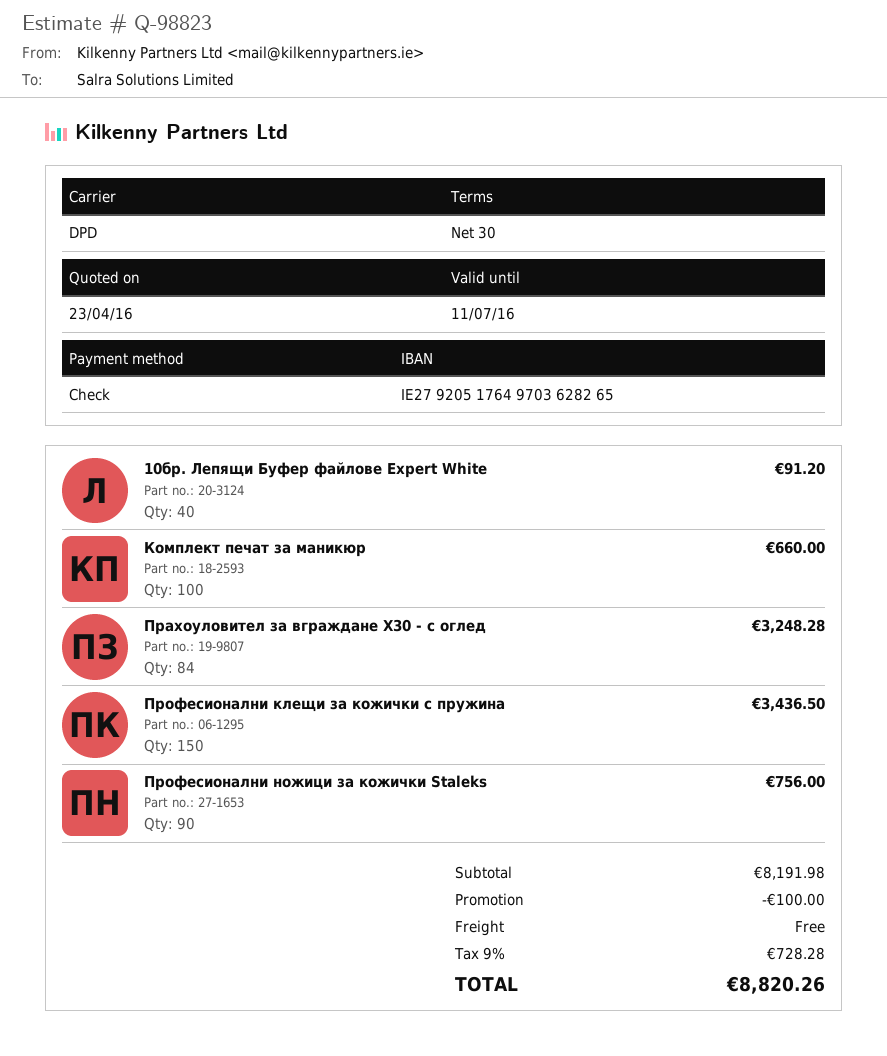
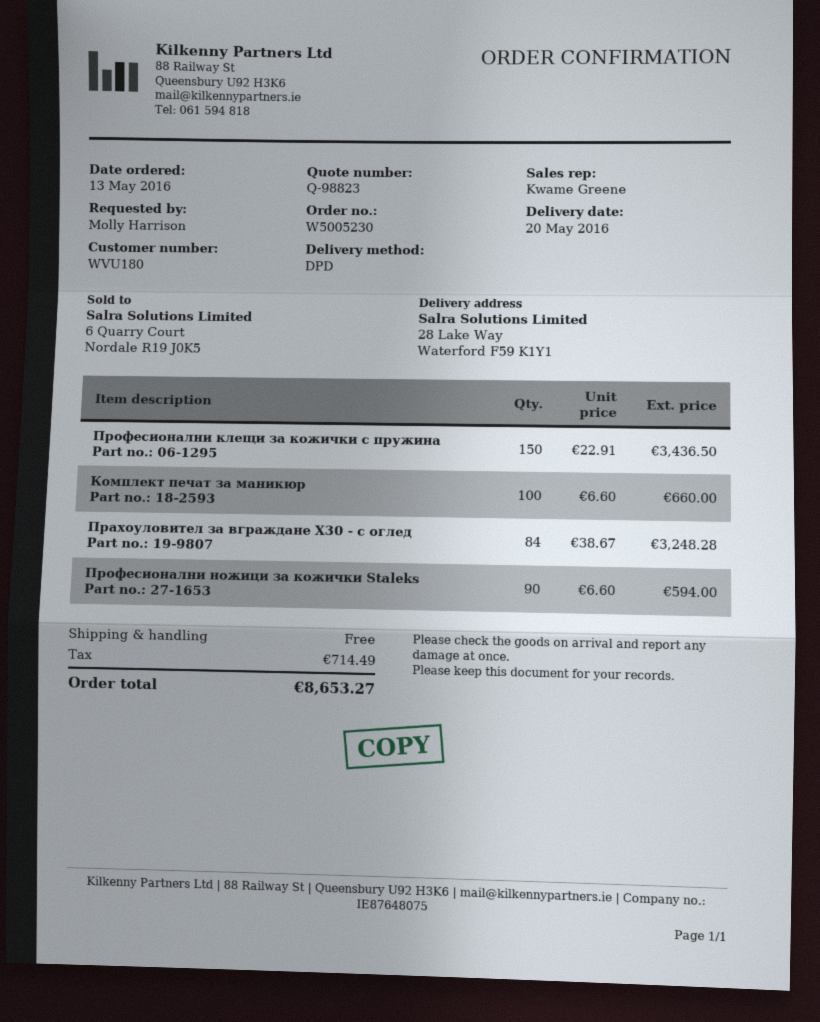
10бр. Лепящи Буфер файлове Expert White: 40 for 91.20 -> none
Професионални ножици за кожички Staleks: 90 for 756.00 -> 90 for 594.00
discount: 100.00 -> none
tax: 728.28 -> 714.49
total: 8820.26 -> 8653.27

